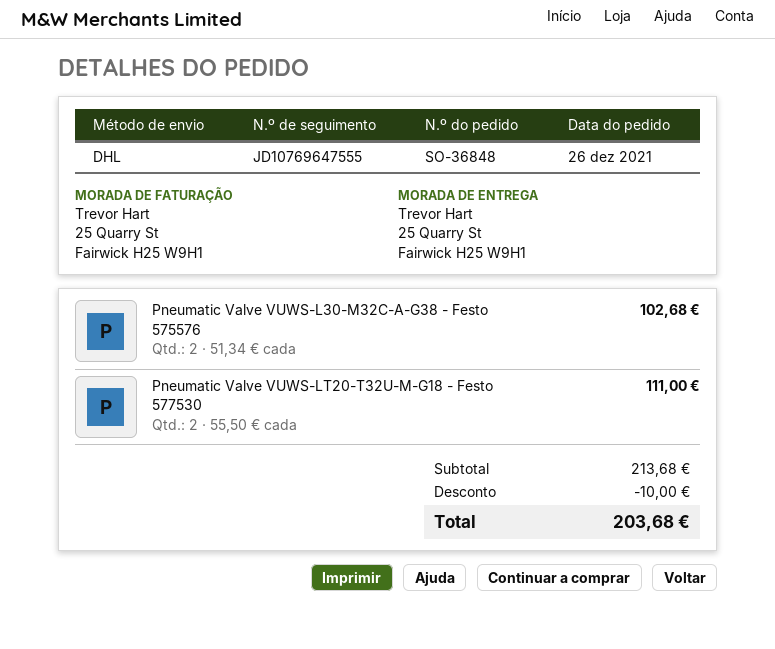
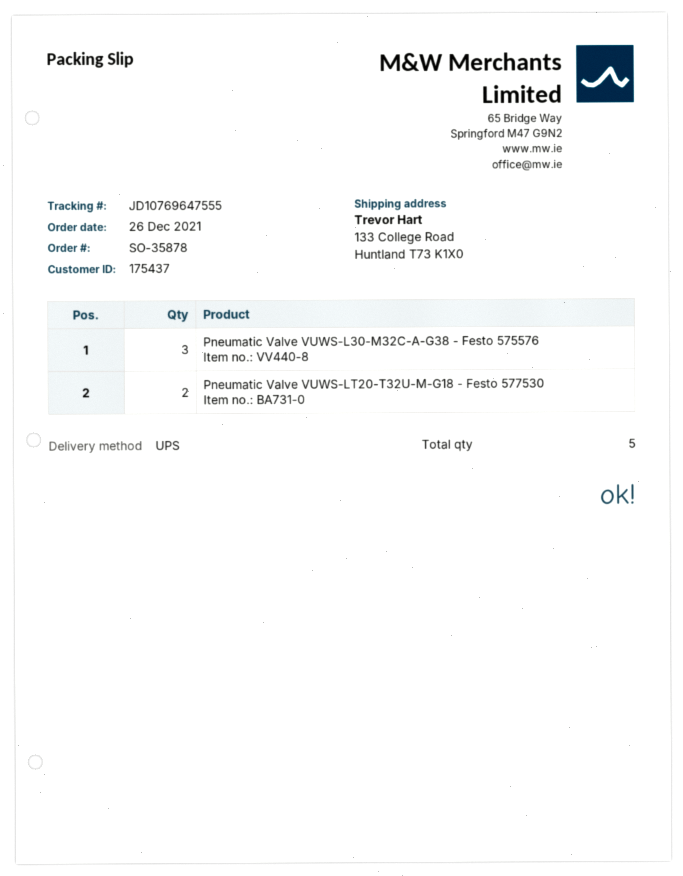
order number: SO-36848 -> SO-35878
shipping method: DHL -> UPS
ship to: 25 Quarry St, Fairwick H25 W9H1 -> 133 College Road, Huntland T73 K1X0
Pneumatic Valve VUWS-L30-M32C-A-G38 - Festo 575576: 2 -> 3

